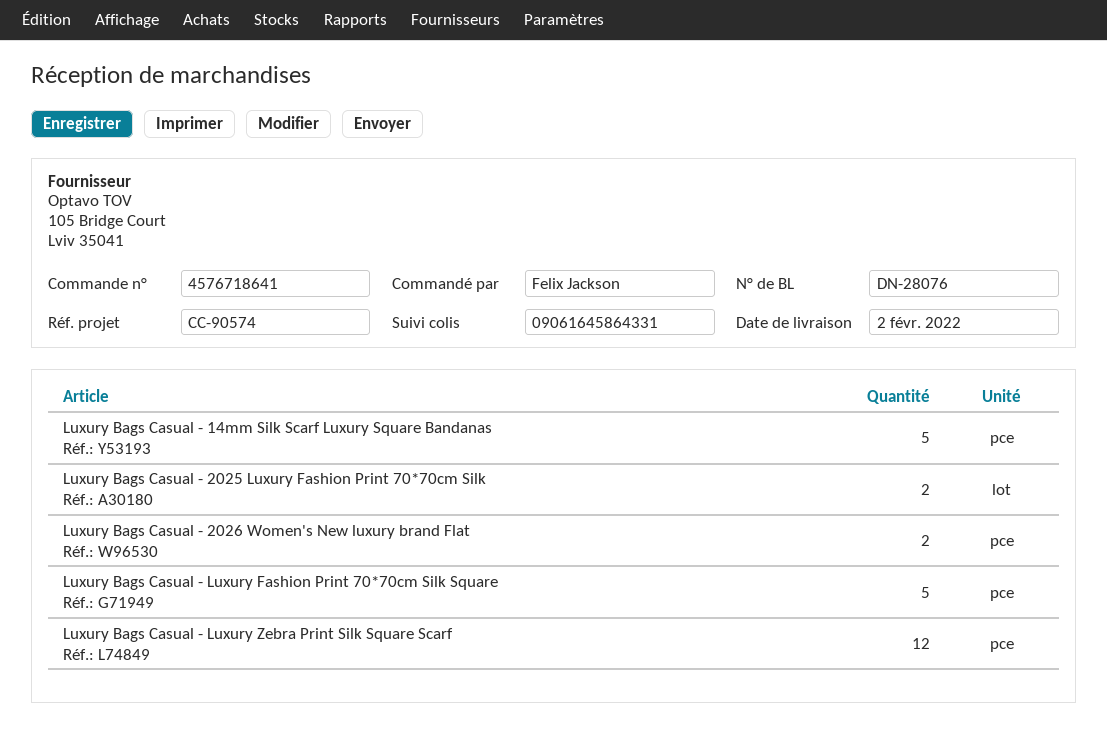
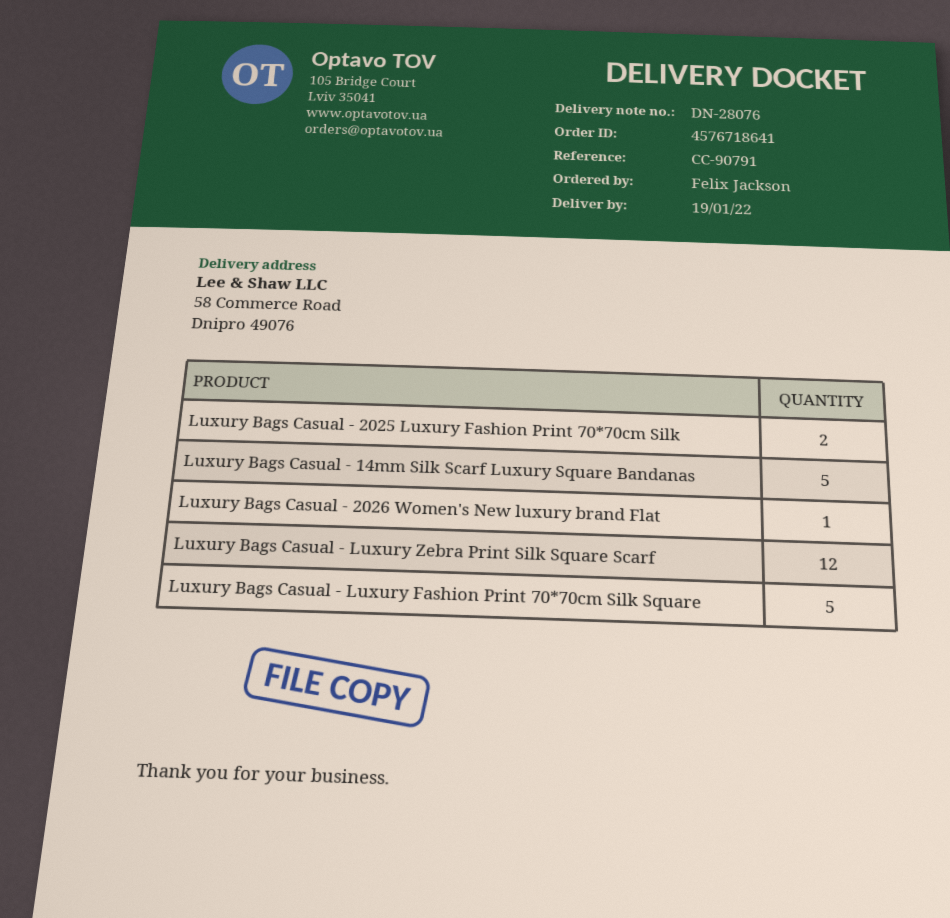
delivery date: 2022-02-02 -> 2022-01-19
reference: CC-90574 -> CC-90791
Luxury Bags Casual - 2026 Women's New luxury brand Flat: 2 -> 1

